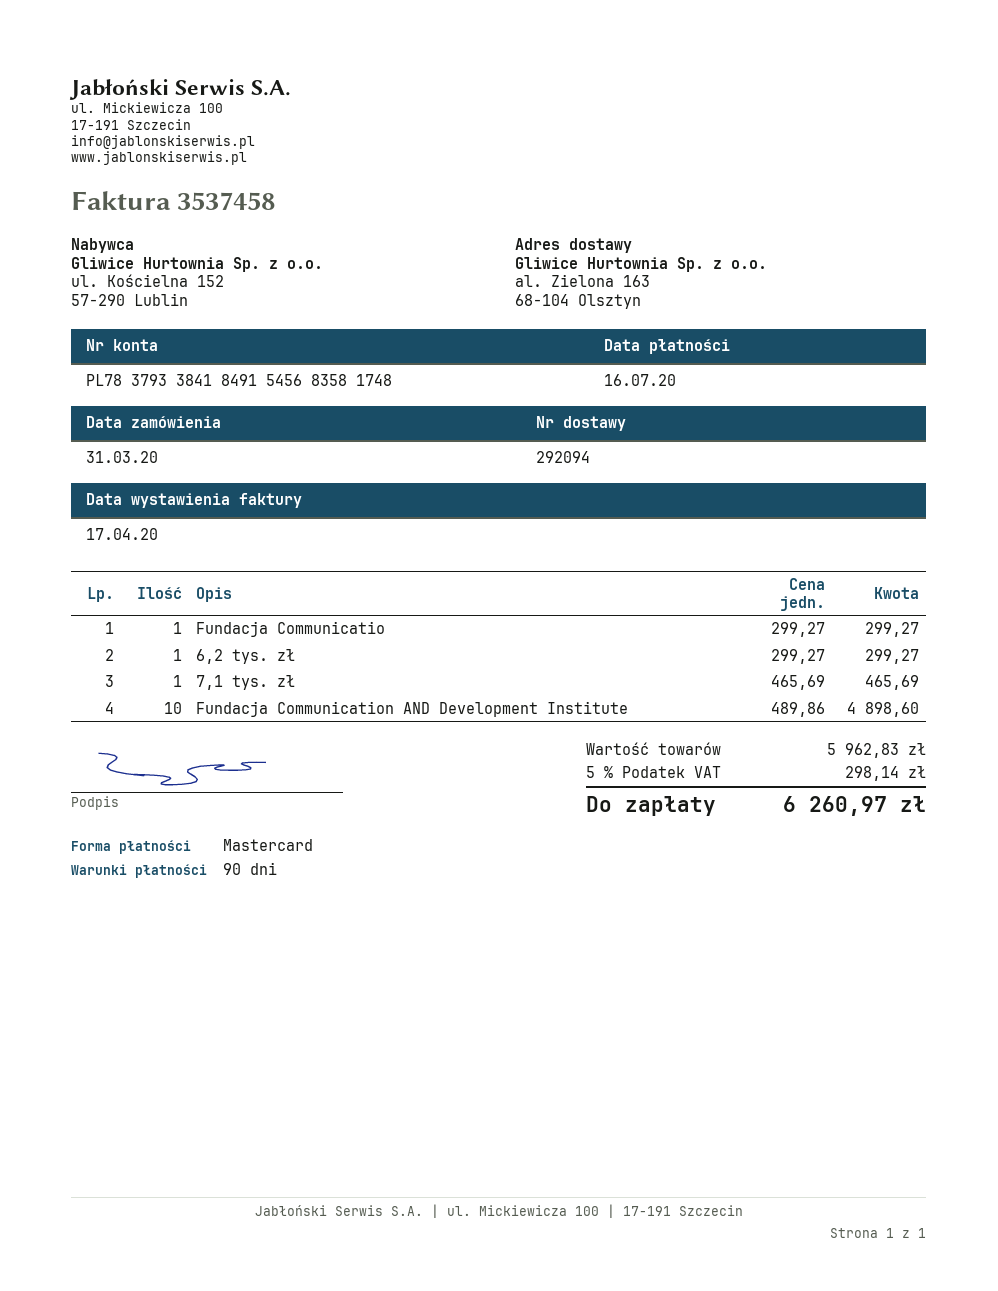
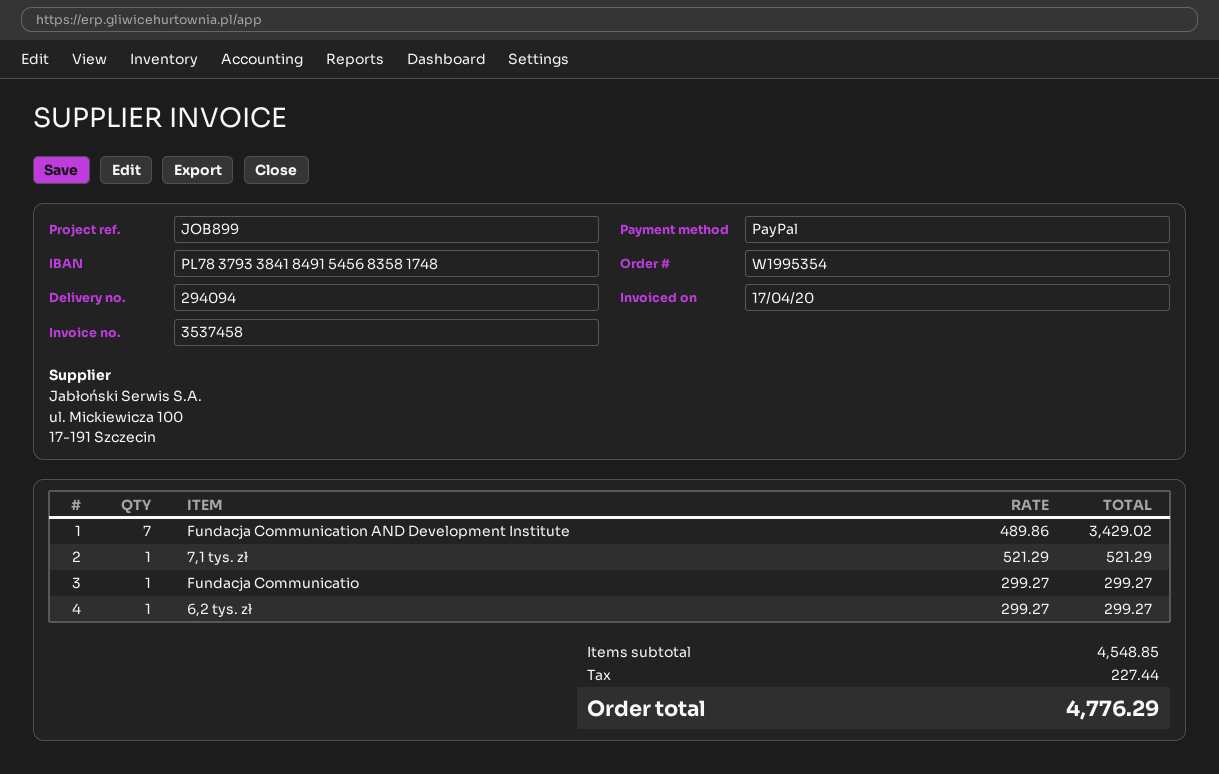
delivery note number: 292094 -> 294094
payment method: Mastercard -> PayPal
7,1 tys. zł: 1 x 465.69 = 465.69 -> 1 x 521.29 = 521.29
Fundacja Communication AND Development Institute: 10 x 489.86 = 4898.60 -> 7 x 489.86 = 3429.02
subtotal: 5962.83 -> 4548.85
tax: 298.14 -> 227.44
total: 6260.97 -> 4776.29

